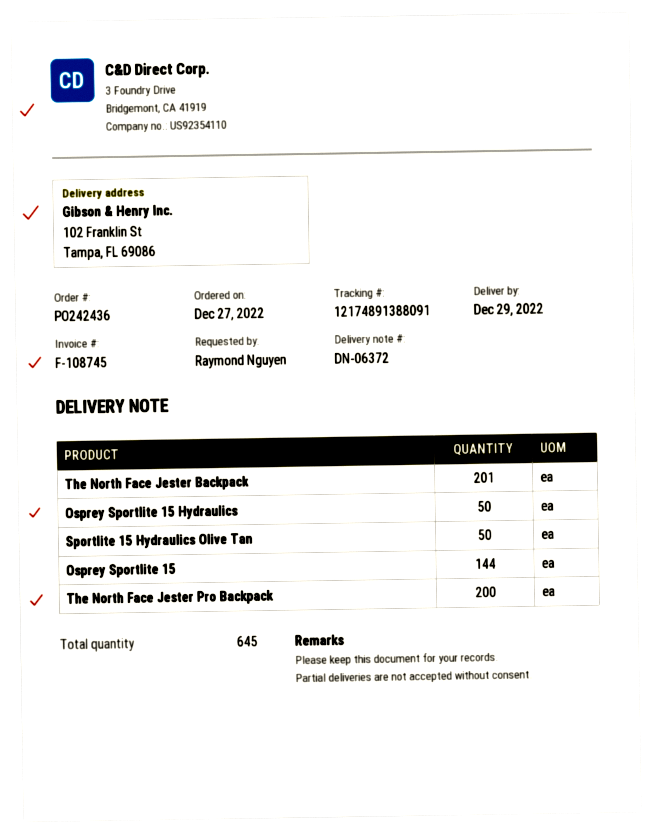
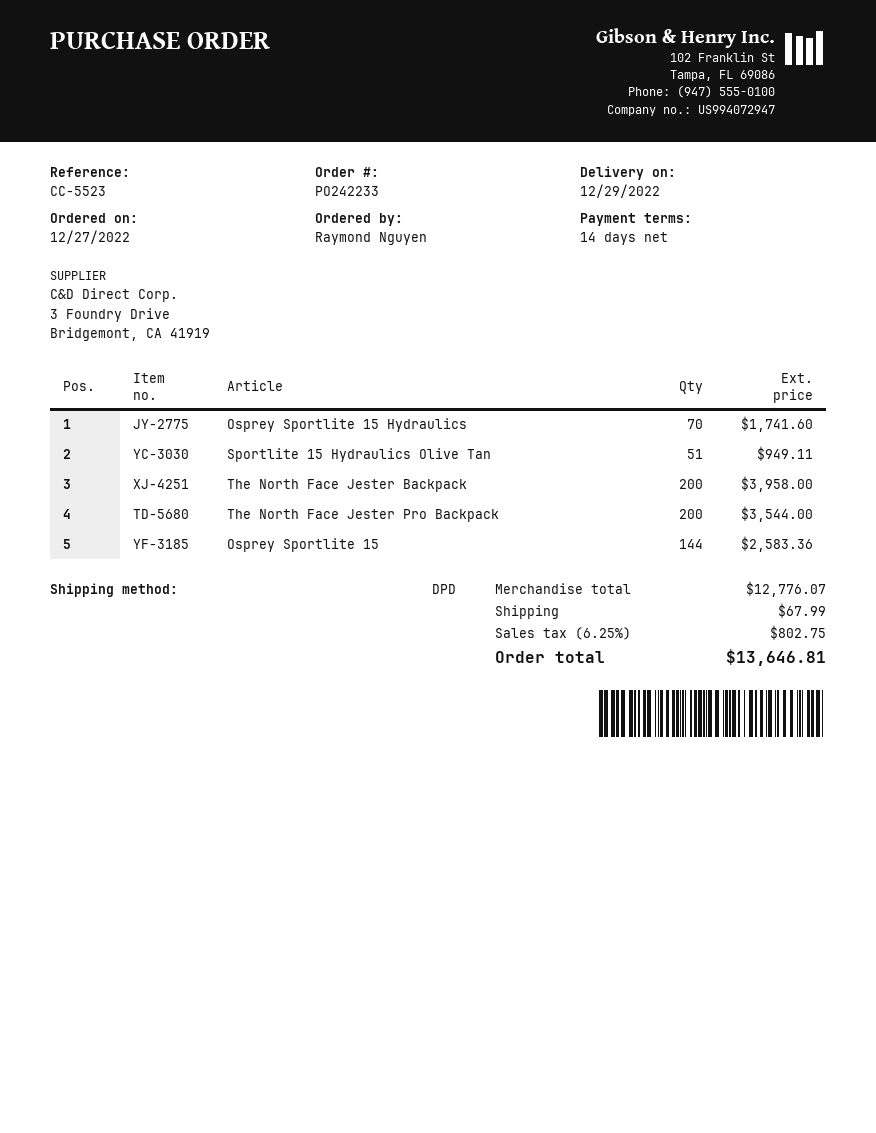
order number: PO242436 -> PO242233
The North Face Jester Backpack: 201 -> 200
Osprey Sportlite 15 Hydraulics: 50 -> 70
Sportlite 15 Hydraulics Olive Tan: 50 -> 51

